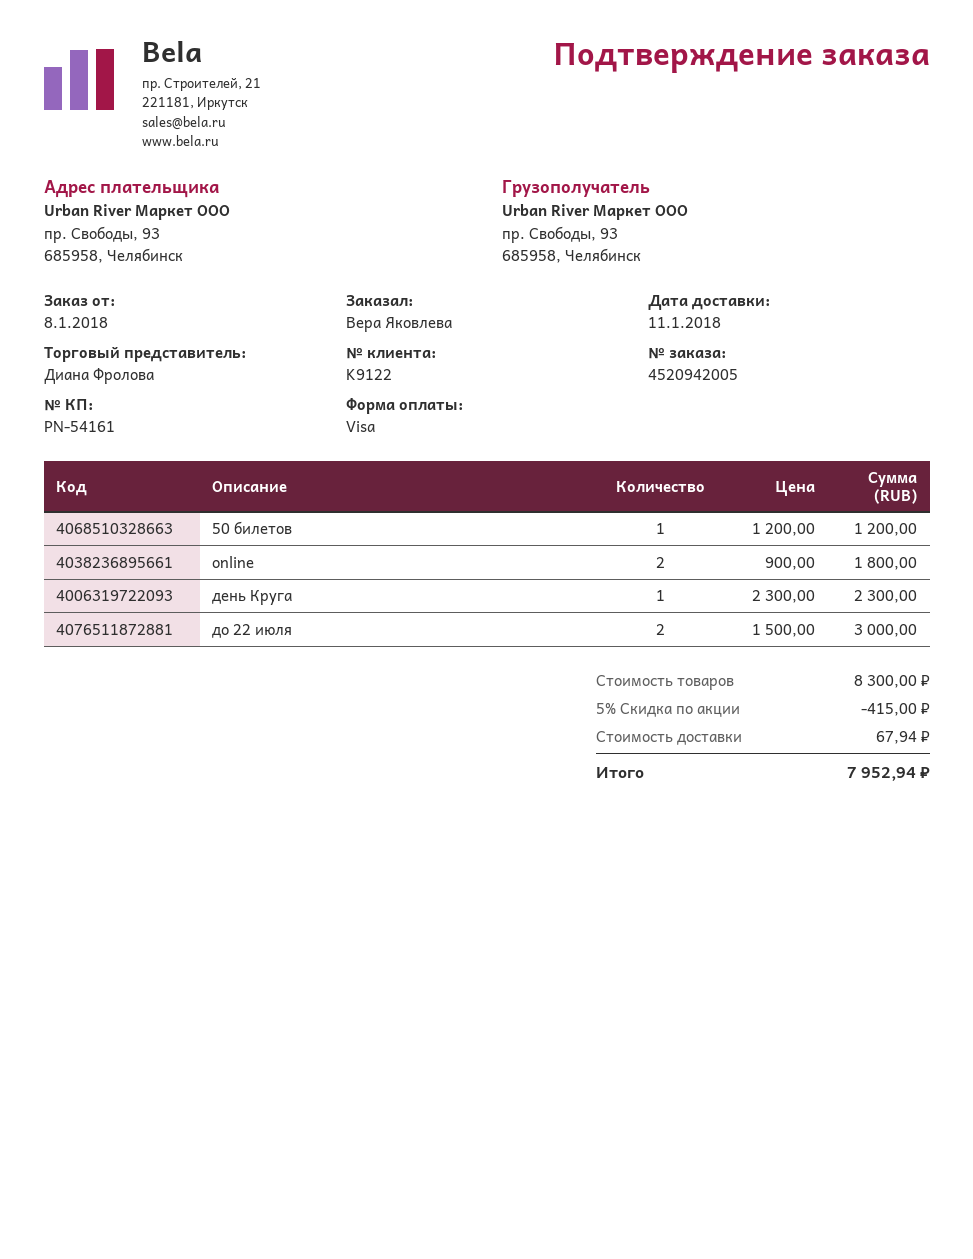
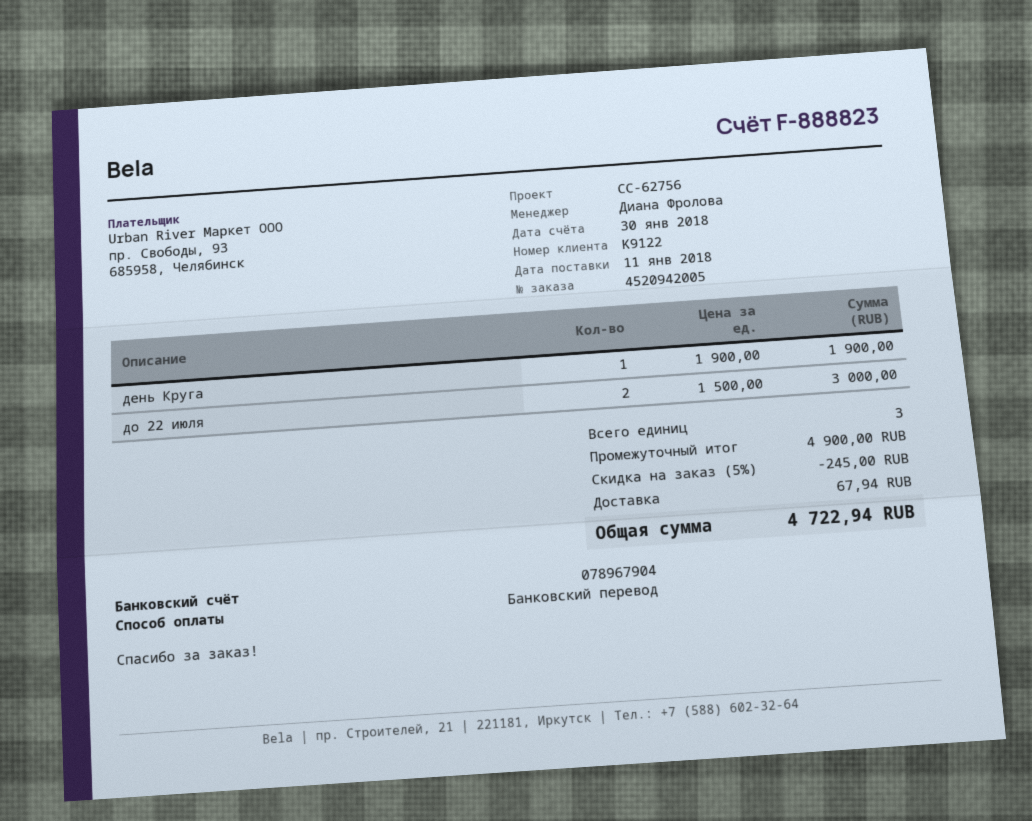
payment method: Visa -> bank transfer
50 билетов: 1 x 1200.00 = 1200.00 -> none
online: 2 x 900.00 = 1800.00 -> none
день Круга: 1 x 2300.00 = 2300.00 -> 1 x 1900.00 = 1900.00
subtotal: 8300.00 -> 4900.00
discount: 5% = 415.00 -> 5% = 245.00
total: 7952.94 -> 4722.94

